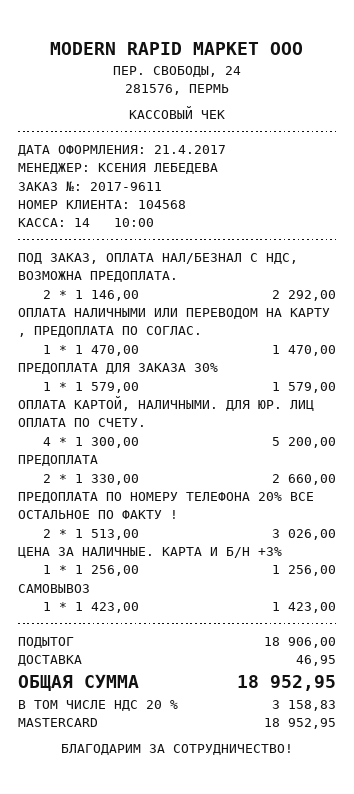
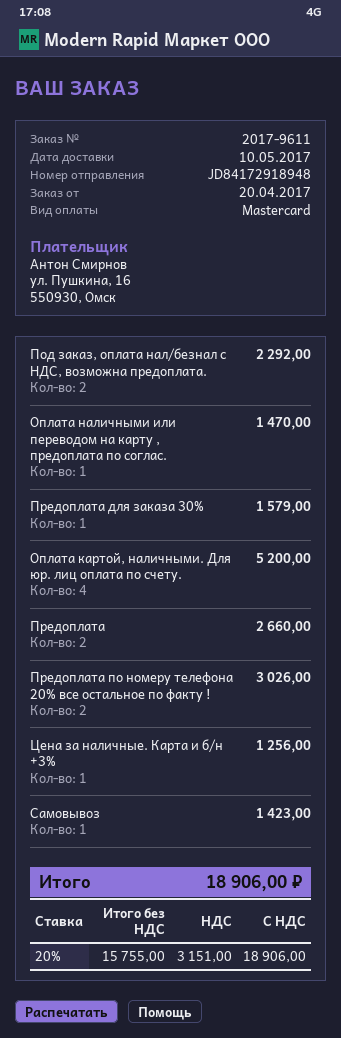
order date: 2017-04-21 -> 2017-04-20
shipping: 46.95 -> none
tax: 20% = 3158.83 -> 20% = 3151.00
total: 18952.95 -> 18906.00

